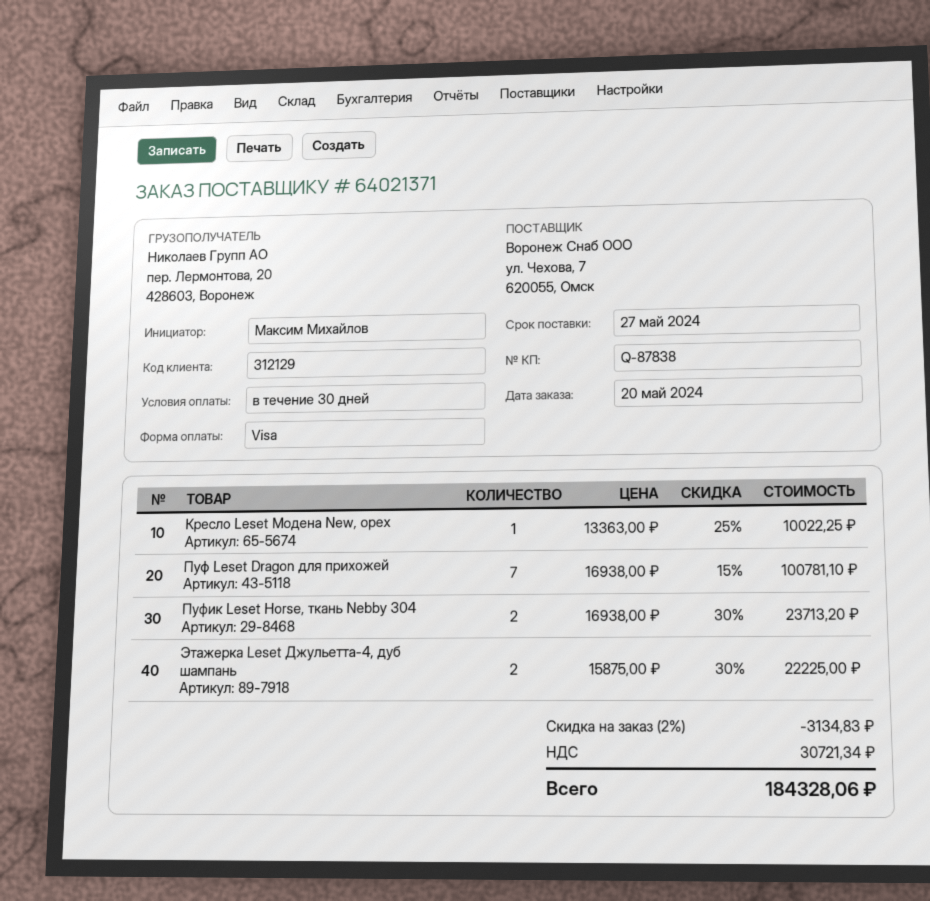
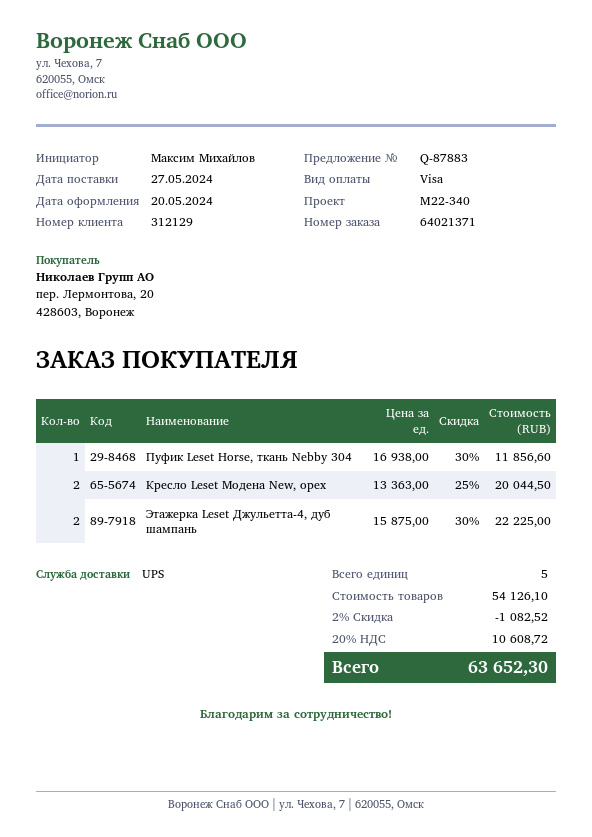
quote number: Q-87838 -> Q-87883
Кресло Leset Модена New, орех: 1 x 13363.00 - 25% = 10022.25 -> 2 x 13363.00 - 25% = 20044.50
Пуф Leset Dragon для прихожей: 7 x 16938.00 - 15% = 100781.10 -> none
Пуфик Leset Horse, ткань Nebby 304: 2 x 16938.00 - 30% = 23713.20 -> 1 x 16938.00 - 30% = 11856.60
discount: 2% = 3134.83 -> 2% = 1082.52
tax: 30721.34 -> 10608.72
total: 184328.06 -> 63652.30

